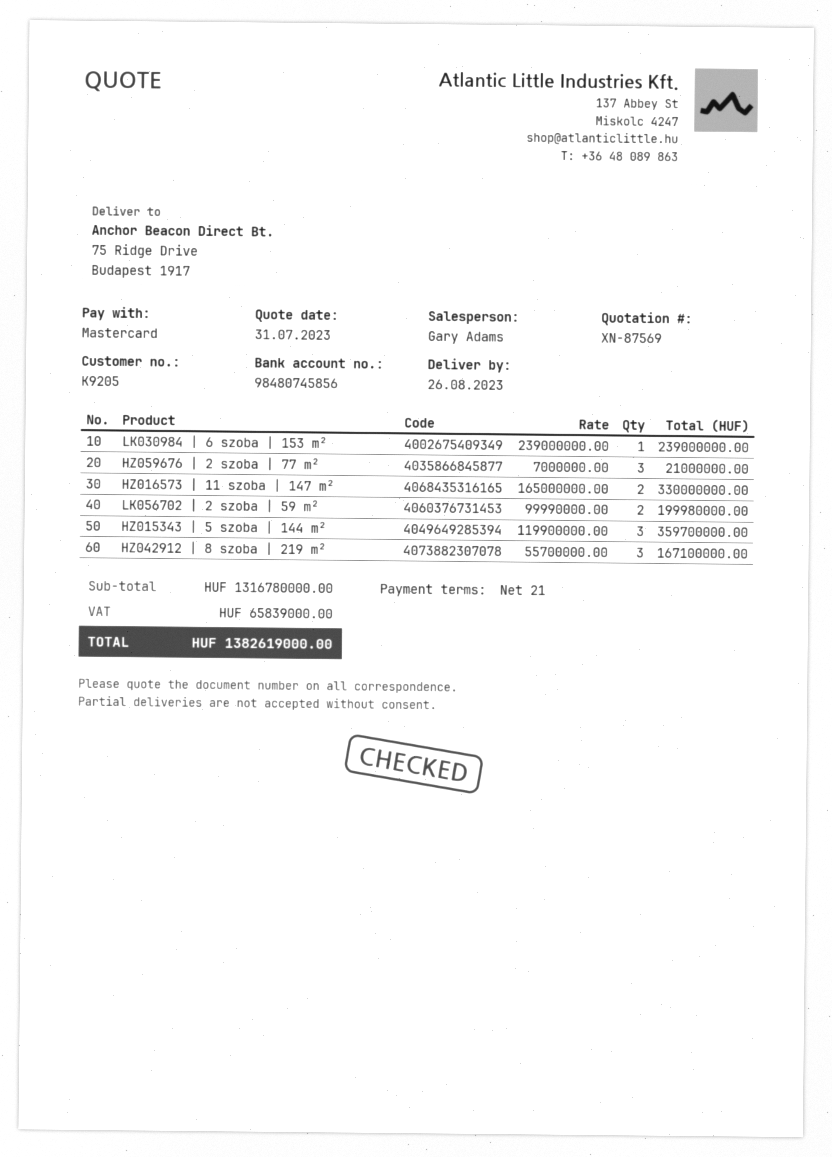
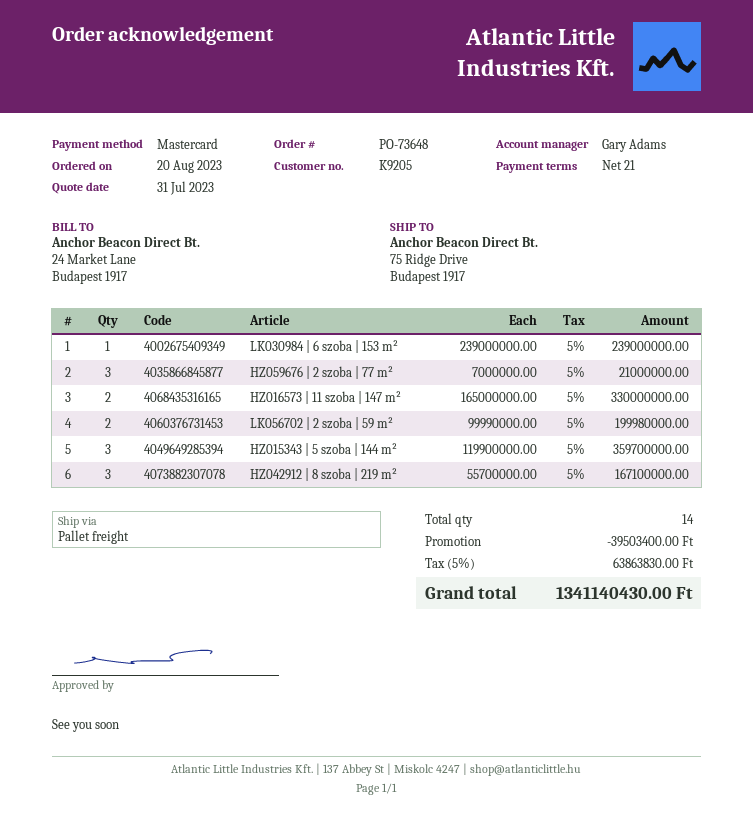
discount: none -> 39503400.00
tax: 65839000.00 -> 63863830.00
total: 1382619000.00 -> 1341140430.00

